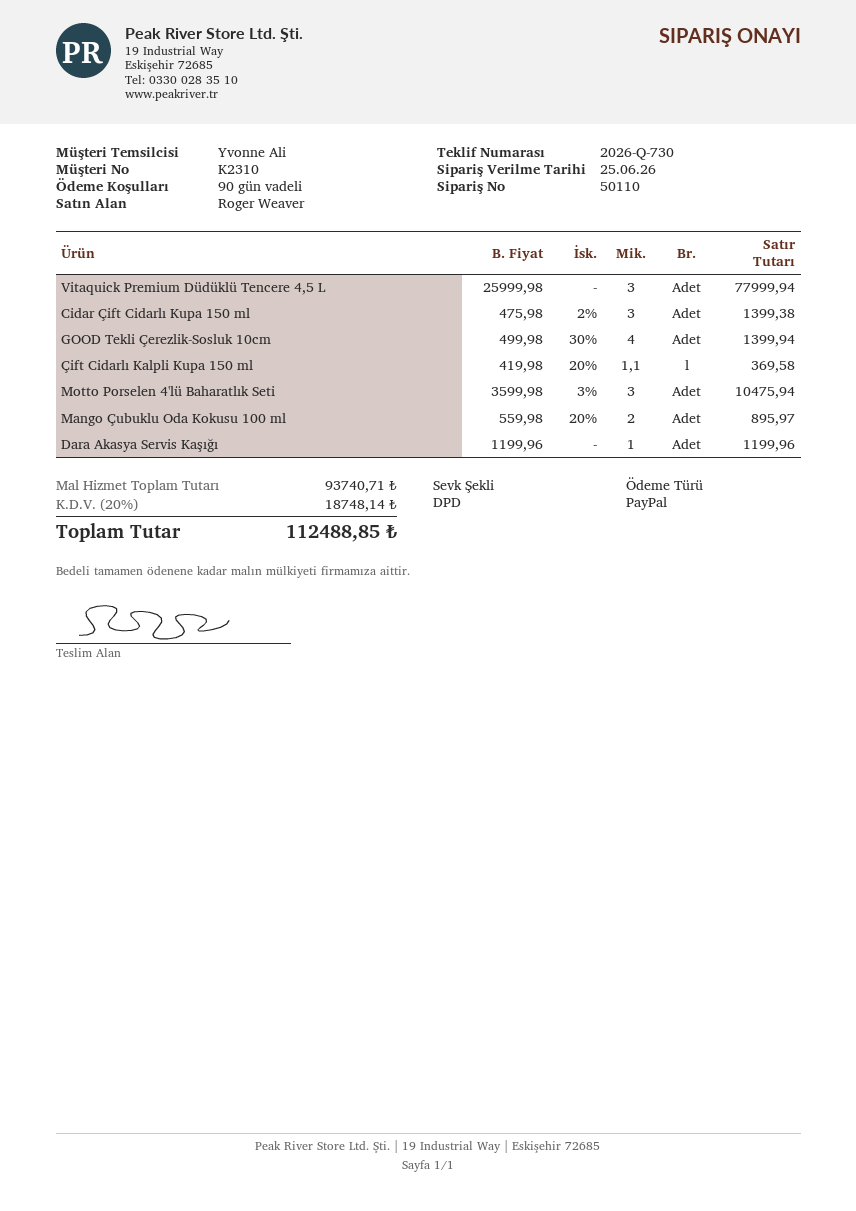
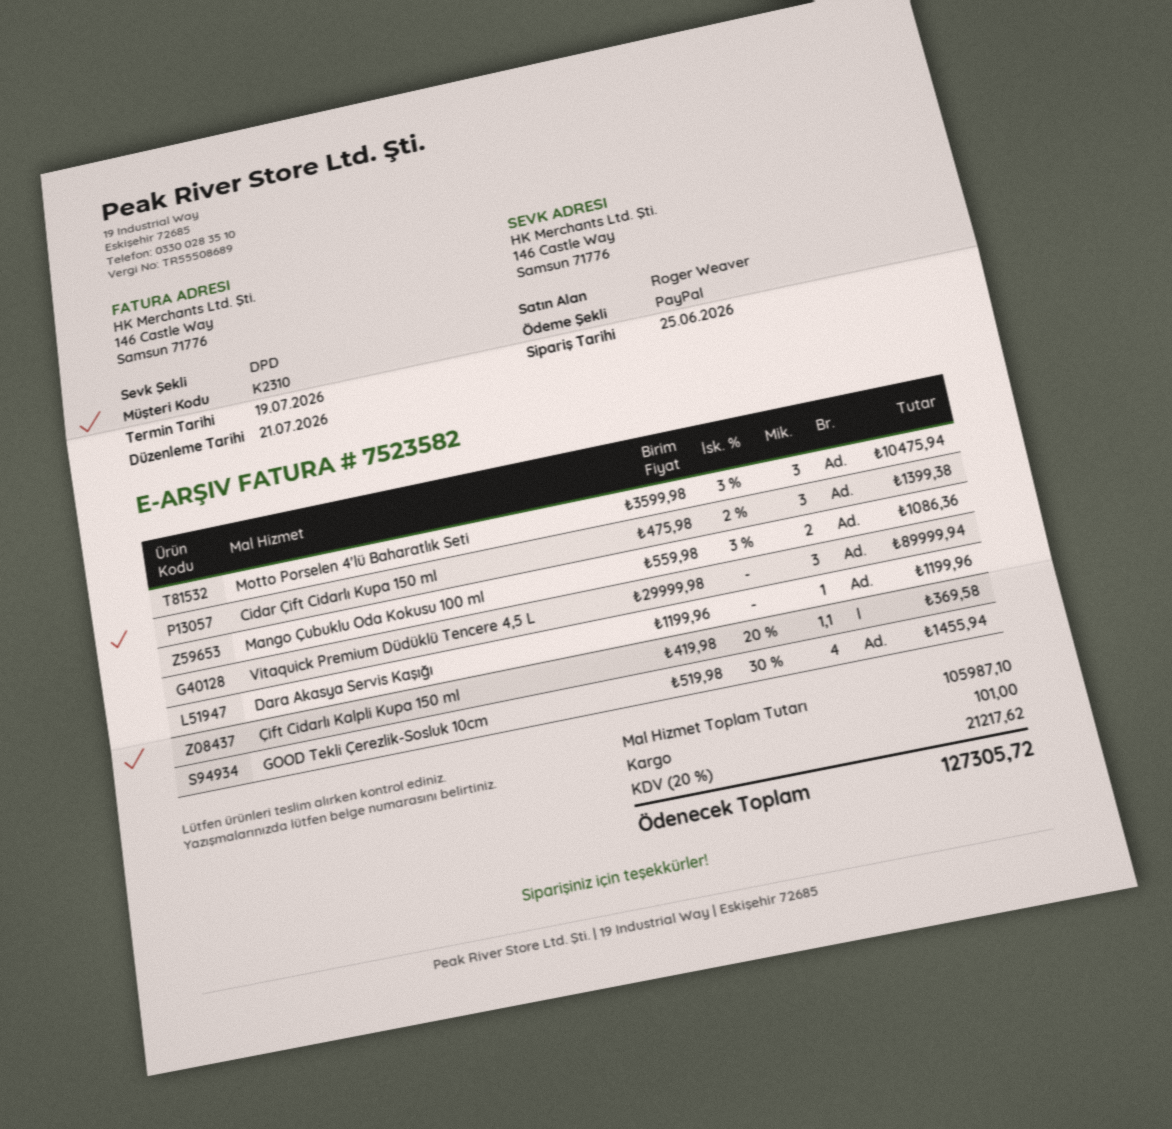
Vitaquick Premium Düdüklü Tencere 4,5 L: 3 x 25999.98 = 77999.94 -> 3 x 29999.98 = 89999.94
GOOD Tekli Çerezlik-Sosluk 10cm: 4 x 499.98 - 30% = 1399.94 -> 4 x 519.98 - 30% = 1455.94
Mango Çubuklu Oda Kokusu 100 ml: 2 x 559.98 - 20% = 895.97 -> 2 x 559.98 - 3% = 1086.36
subtotal: 93740.71 -> 105987.10
shipping: none -> 101.00
tax: 20% = 18748.14 -> 20% = 21217.62
total: 112488.85 -> 127305.72

